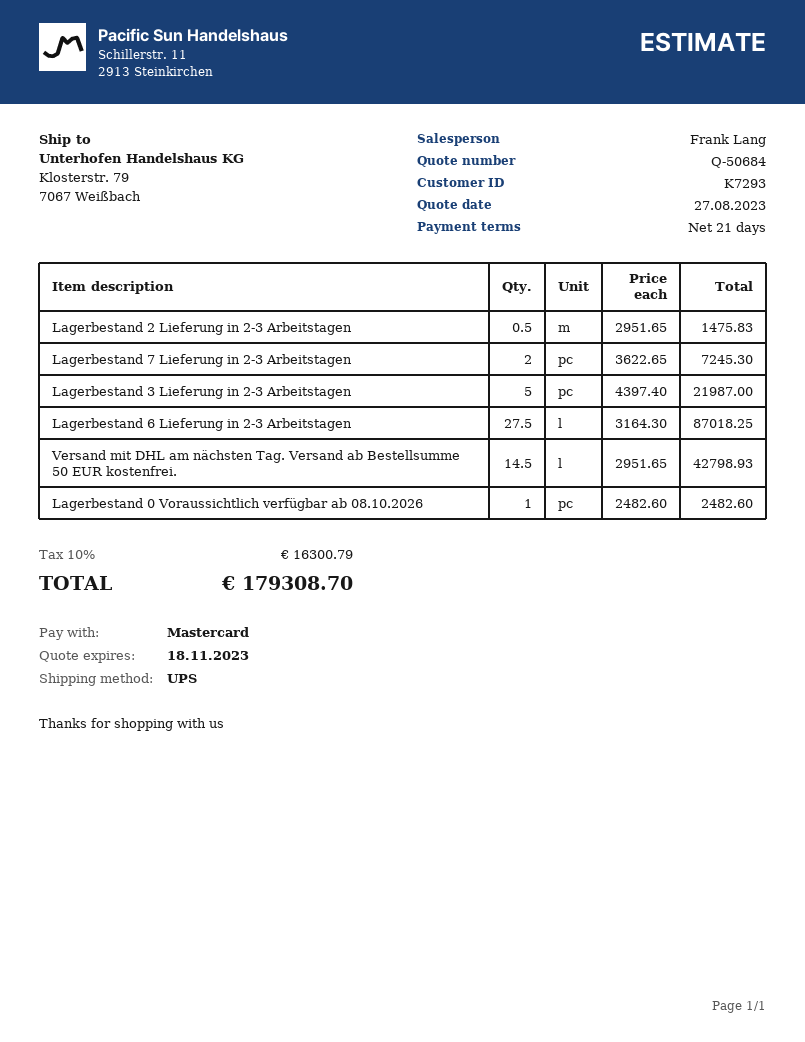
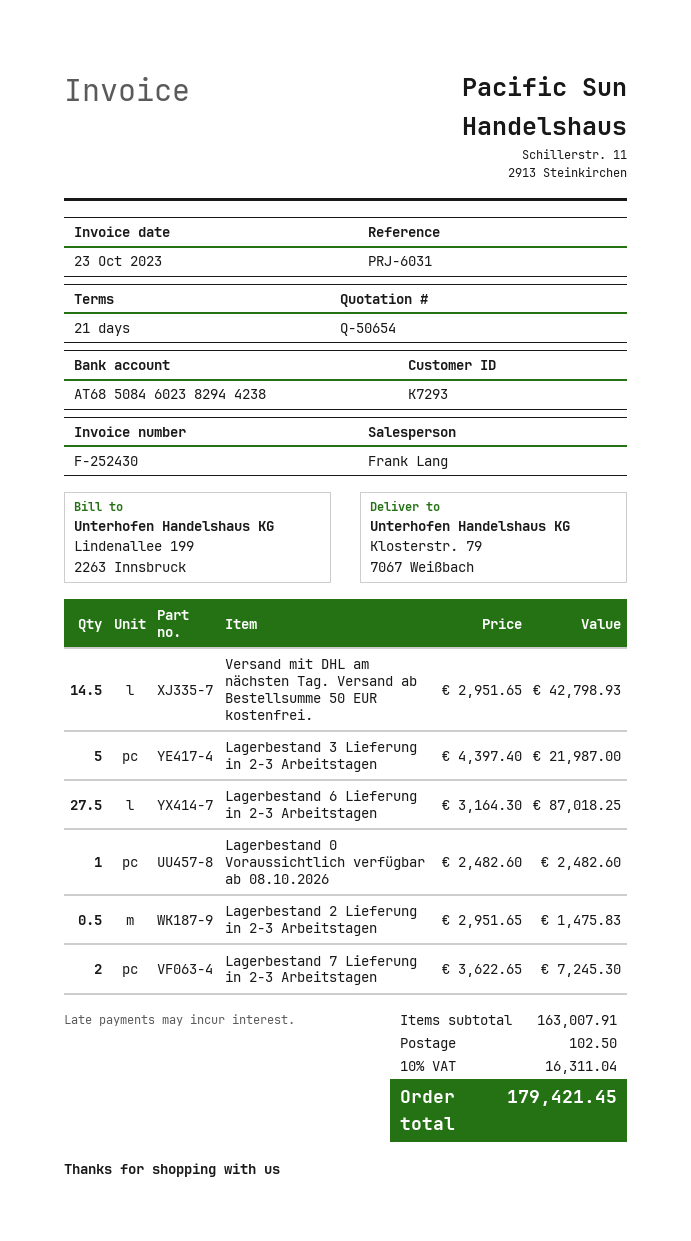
quote number: Q-50684 -> Q-50654
shipping: none -> 102.50
tax: 10% = 16300.79 -> 10% = 16311.04
total: 179308.70 -> 179421.45

